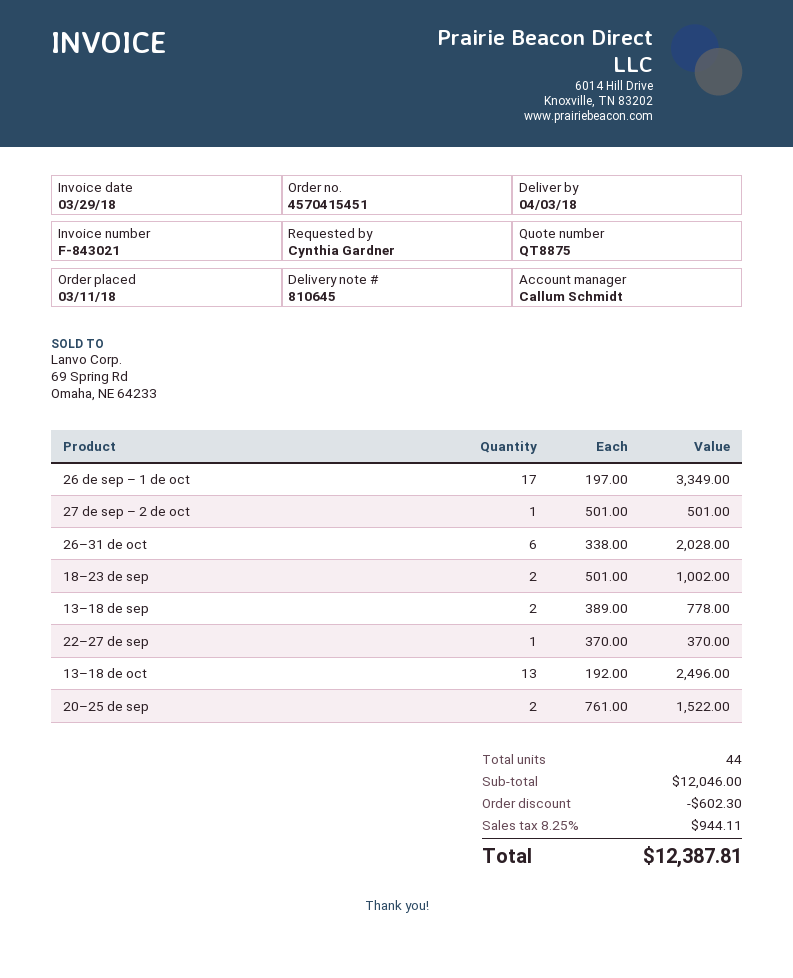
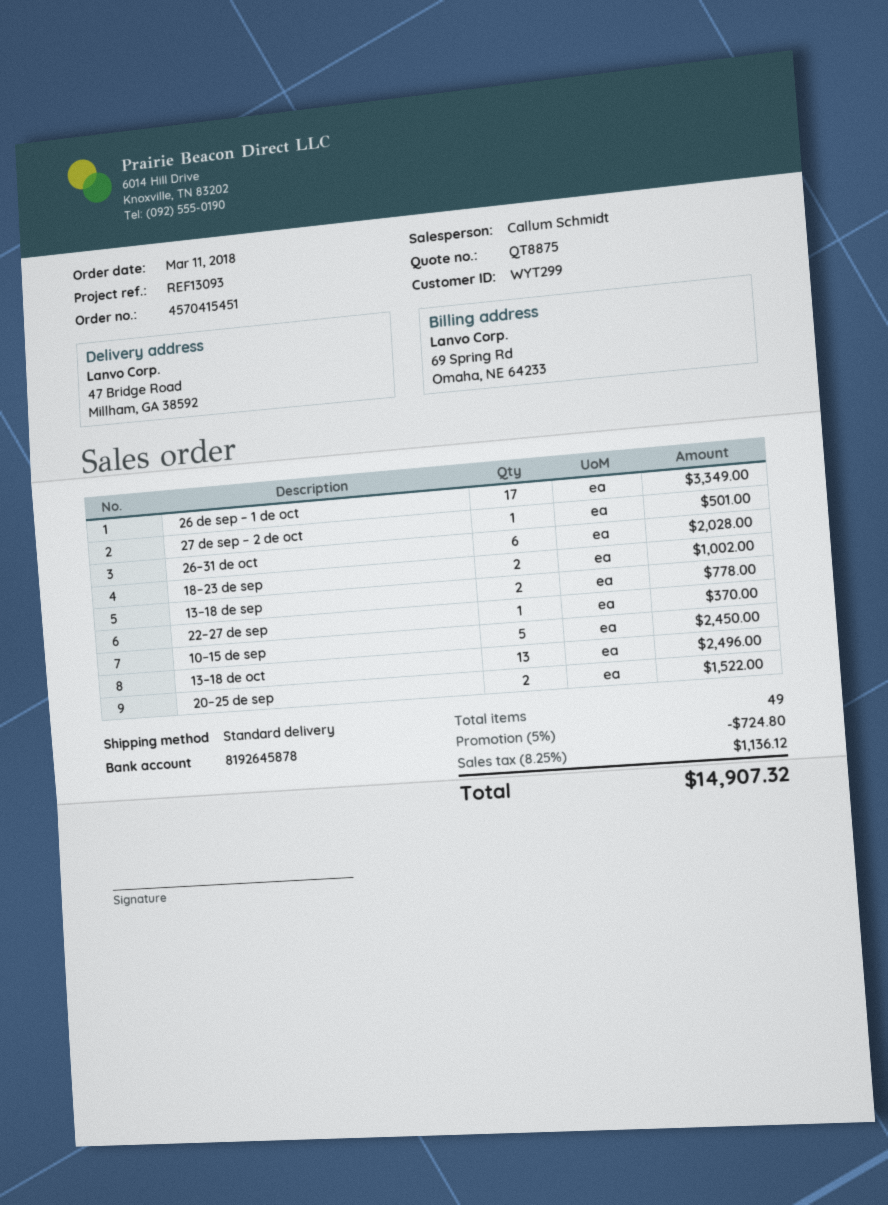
10–15 de sep: none -> 5 for 2450.00
total quantity: 44 -> 49
discount: 602.30 -> 724.80
tax: 8.25% = 944.11 -> 8.25% = 1136.12
total: 12387.81 -> 14907.32

